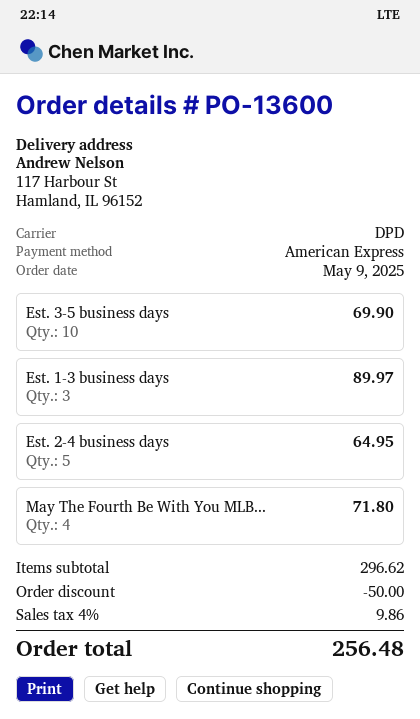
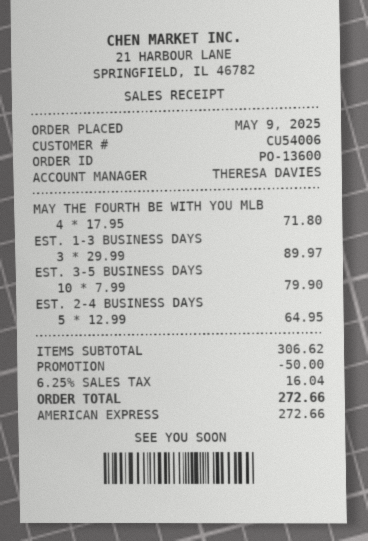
Est. 3-5 business days: 10 for 69.90 -> 10 for 79.90
subtotal: 296.62 -> 306.62
tax: 4% = 9.86 -> 6.25% = 16.04
total: 256.48 -> 272.66

